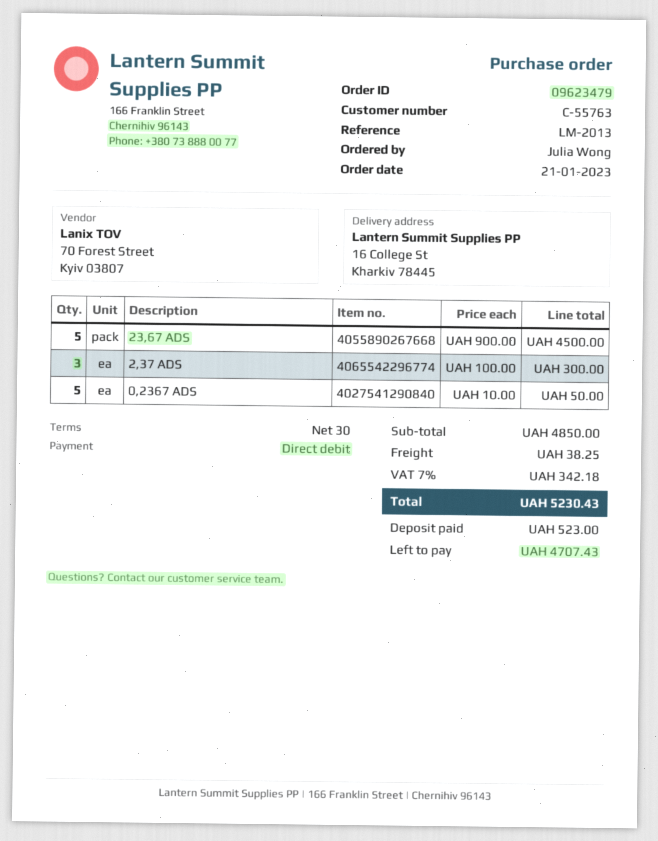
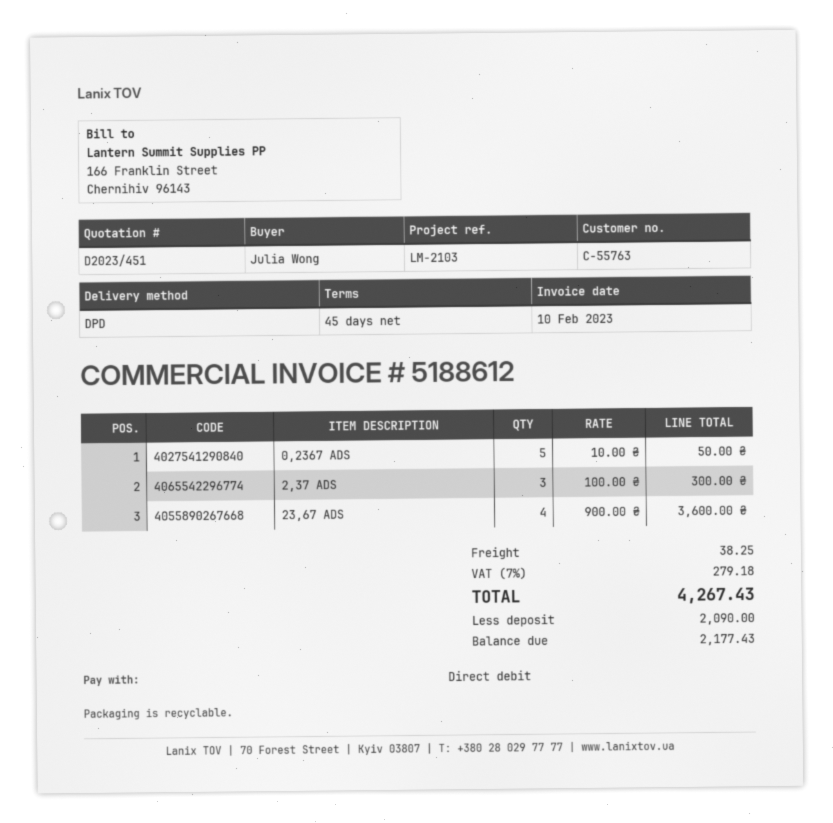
payment terms: 30 days -> 45 days
reference: LM-2013 -> LM-2103
23,67 ADS: 5 x 900.00 = 4500.00 -> 4 x 900.00 = 3600.00
tax: 7% = 342.18 -> 7% = 279.18
total: 5230.43 -> 4267.43
deposit: 523.00 -> 2090.00
balance: 4707.43 -> 2177.43

